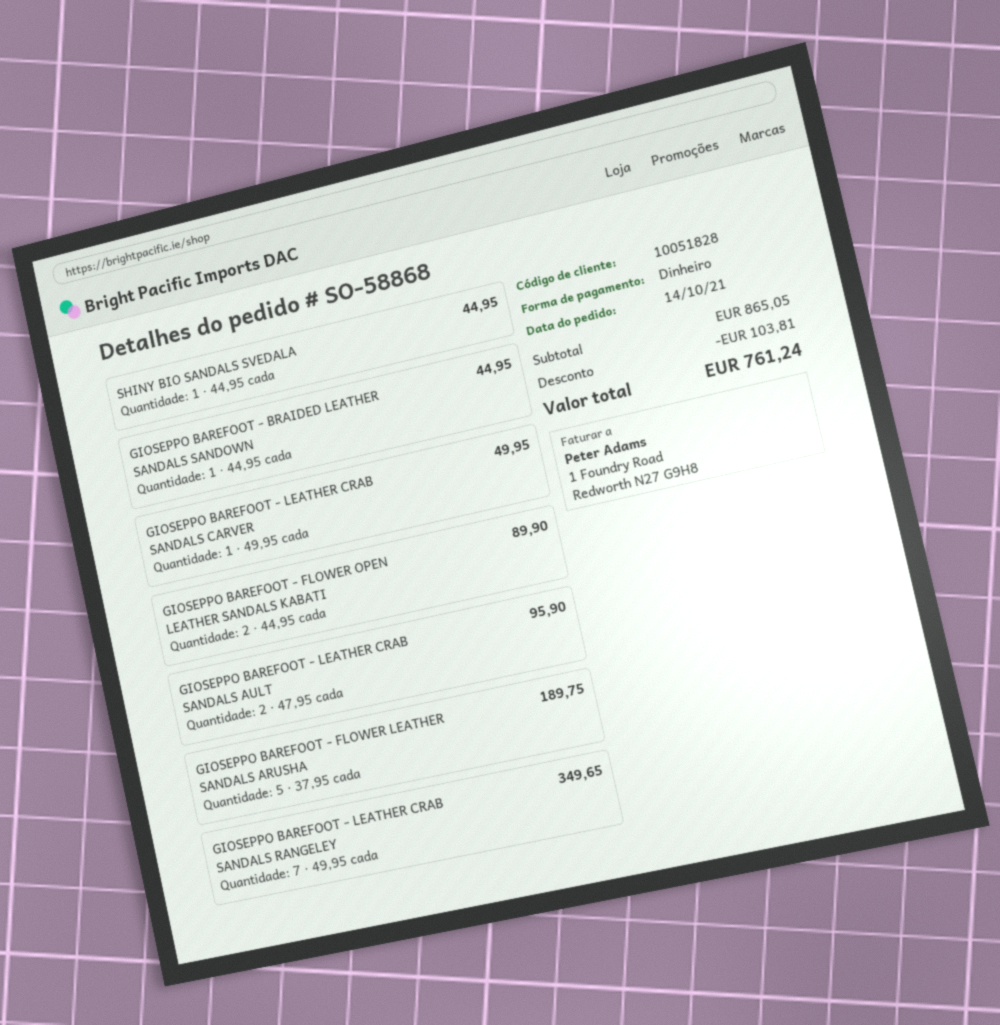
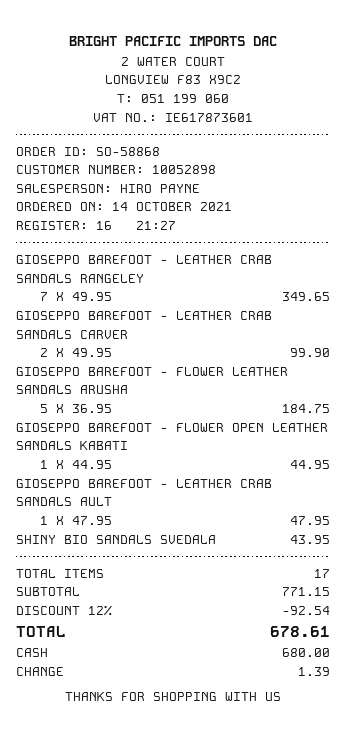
customer number: 10051828 -> 10052898
SHINY BIO SANDALS SVEDALA: 1 x 44.95 = 44.95 -> 1 x 43.95 = 43.95
GIOSEPPO BAREFOOT - BRAIDED LEATHER SANDALS SANDOWN: 1 x 44.95 = 44.95 -> none
GIOSEPPO BAREFOOT - LEATHER CRAB SANDALS CARVER: 1 x 49.95 = 49.95 -> 2 x 49.95 = 99.90
GIOSEPPO BAREFOOT - FLOWER OPEN LEATHER SANDALS KABATI: 2 x 44.95 = 89.90 -> 1 x 44.95 = 44.95
GIOSEPPO BAREFOOT - LEATHER CRAB SANDALS AULT: 2 x 47.95 = 95.90 -> 1 x 47.95 = 47.95
GIOSEPPO BAREFOOT - FLOWER LEATHER SANDALS ARUSHA: 5 x 37.95 = 189.75 -> 5 x 36.95 = 184.75
subtotal: 865.05 -> 771.15
discount: 103.81 -> 92.54
total: 761.24 -> 678.61

